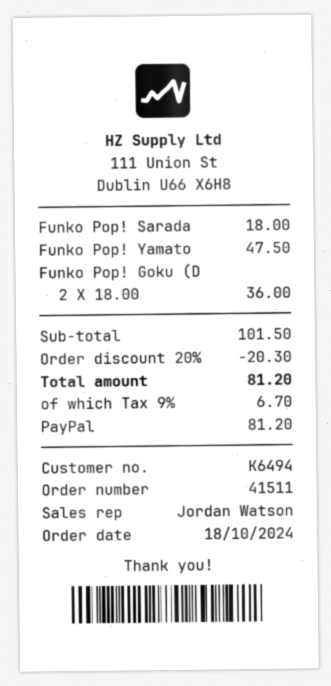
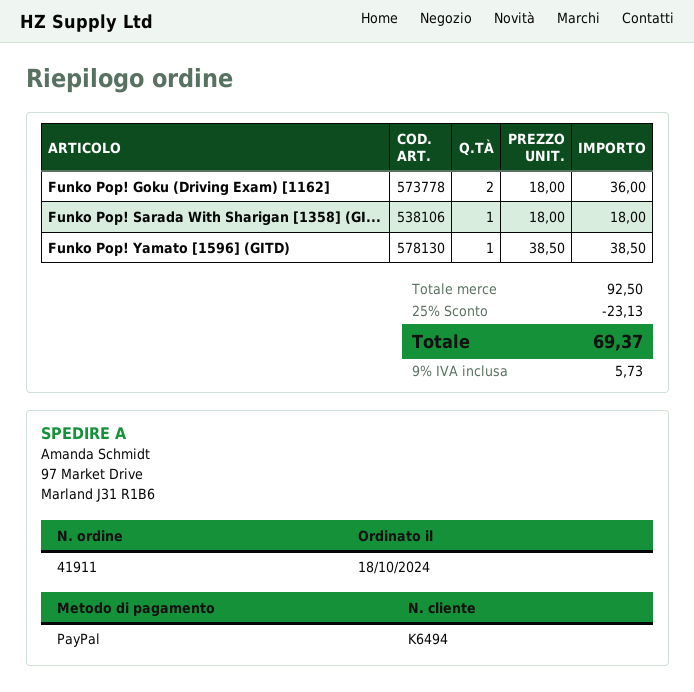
order number: 41511 -> 41911
Funko Pop! Yamato: 1 x 47.50 = 47.50 -> 1 x 38.50 = 38.50
subtotal: 101.50 -> 92.50
discount: 20% = 20.30 -> 25% = 23.13
tax: 9% = 6.70 -> 9% = 5.73
total: 81.20 -> 69.37

